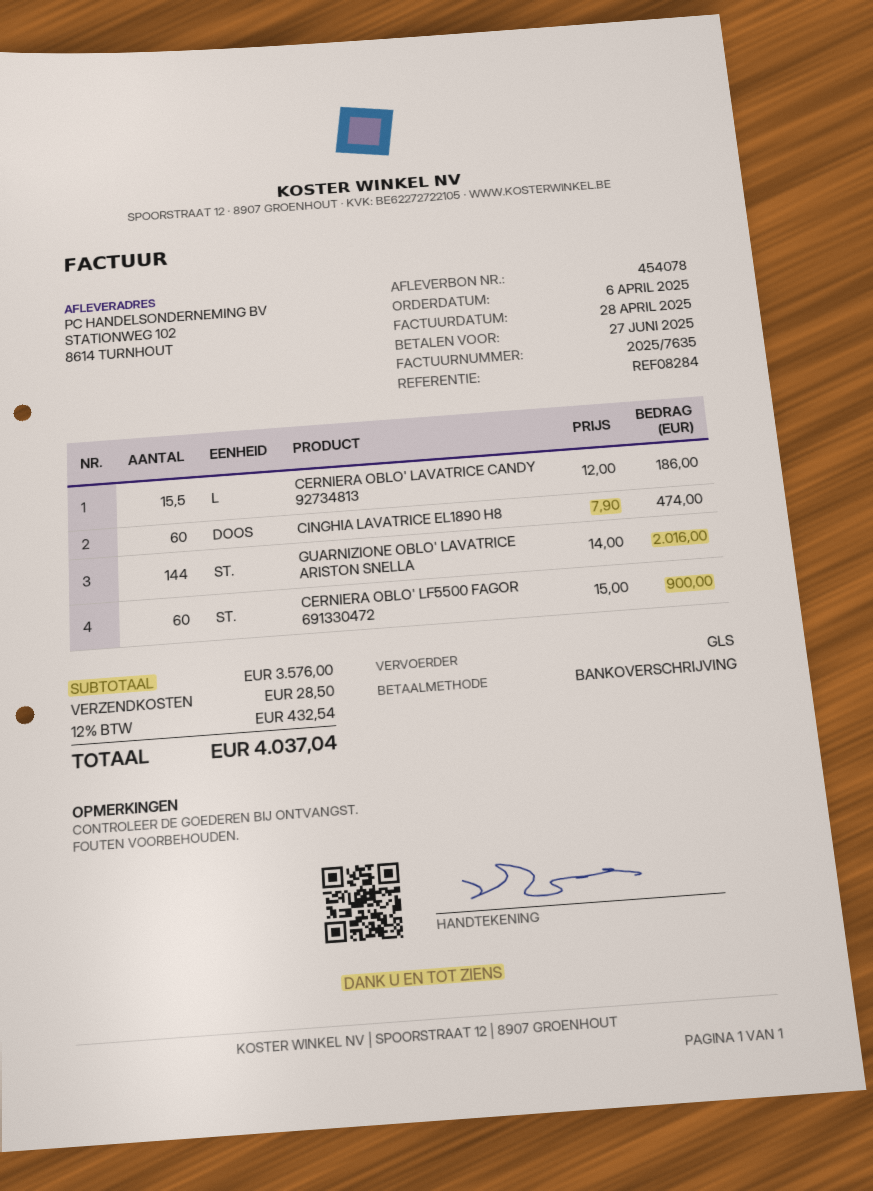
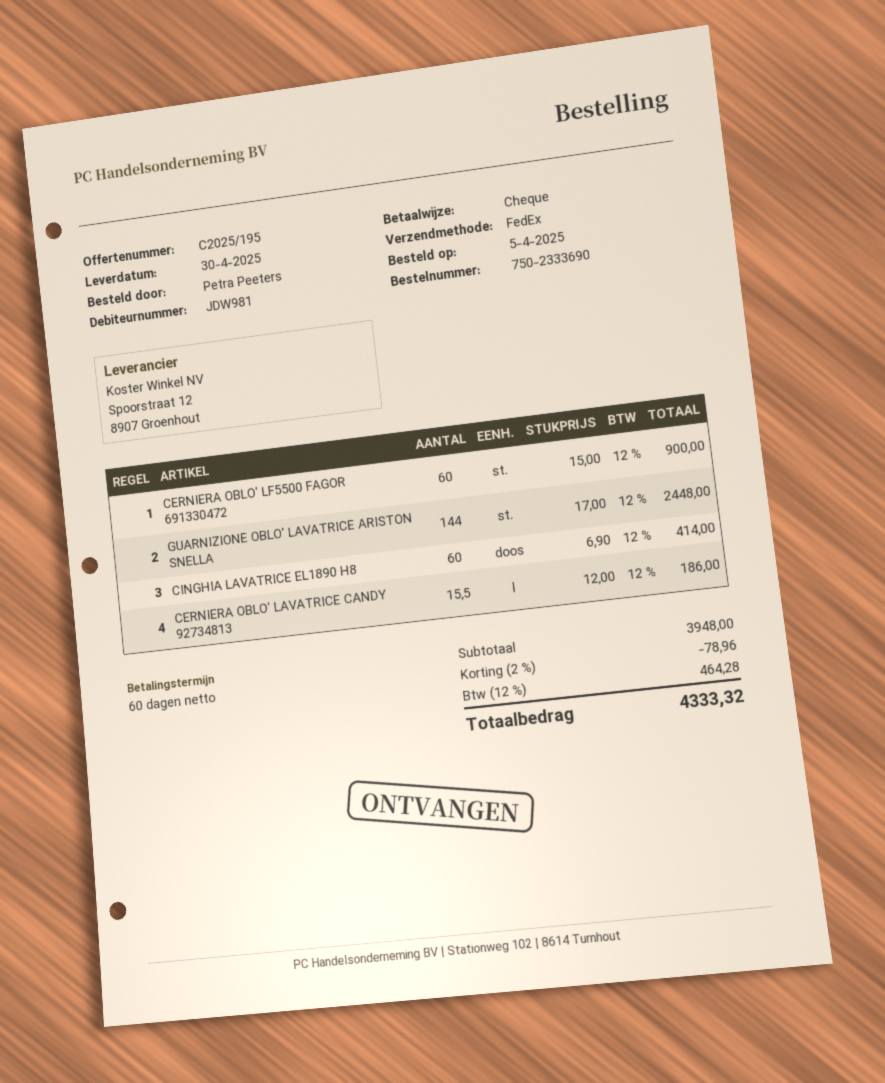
order date: 2025-04-06 -> 2025-04-05
payment method: bank transfer -> cheque
shipping method: GLS -> FedEx
CINGHIA LAVATRICE EL1890 H8: 60 x 7.90 = 474.00 -> 60 x 6.90 = 414.00
GUARNIZIONE OBLO' LAVATRICE ARISTON SNELLA: 144 x 14.00 = 2016.00 -> 144 x 17.00 = 2448.00
subtotal: 3576.00 -> 3948.00
discount: none -> 2% = 78.96
shipping: 28.50 -> none
tax: 12% = 432.54 -> 12% = 464.28
total: 4037.04 -> 4333.32

